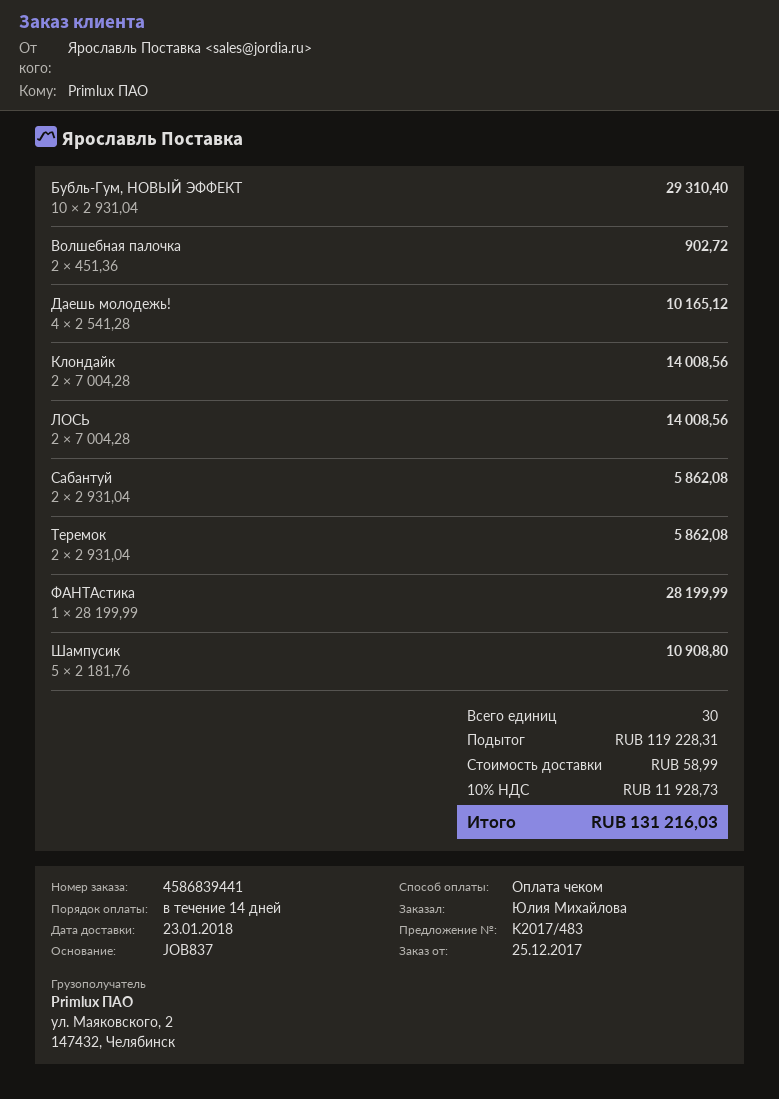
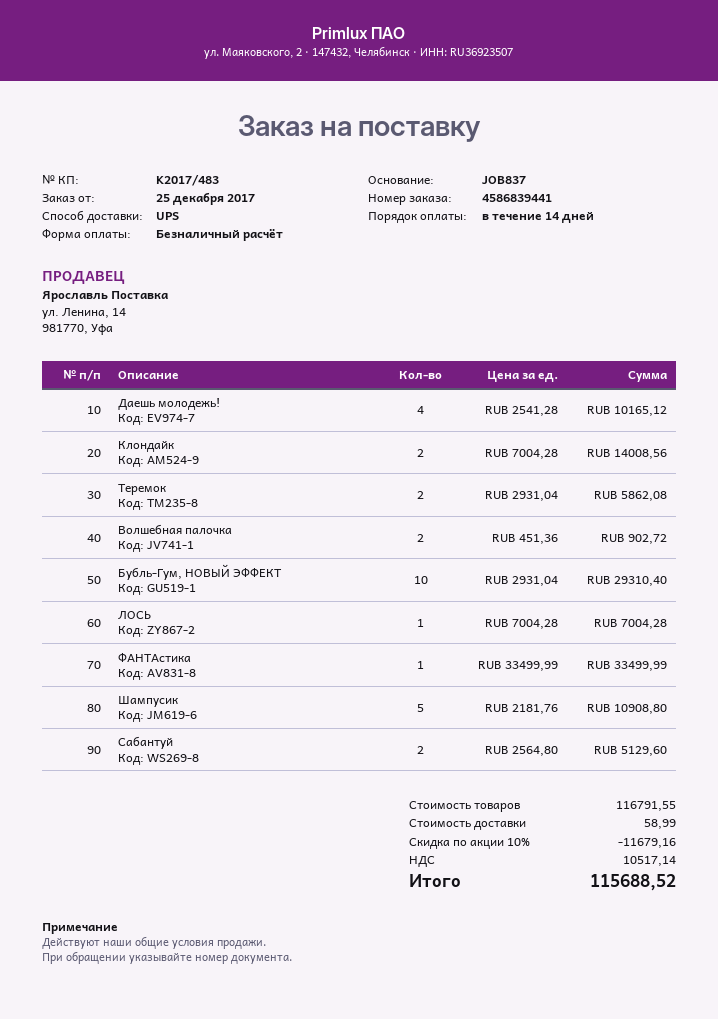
payment method: cheque -> bank transfer
ЛОСЬ: 2 x 7004.28 = 14008.56 -> 1 x 7004.28 = 7004.28
Сабантуй: 2 x 2931.04 = 5862.08 -> 2 x 2564.80 = 5129.60
ФАНТАстика: 1 x 28199.99 = 28199.99 -> 1 x 33499.99 = 33499.99
subtotal: 119228.31 -> 116791.55
discount: none -> 10% = 11679.16
tax: 11928.73 -> 10517.14
total: 131216.03 -> 115688.52

